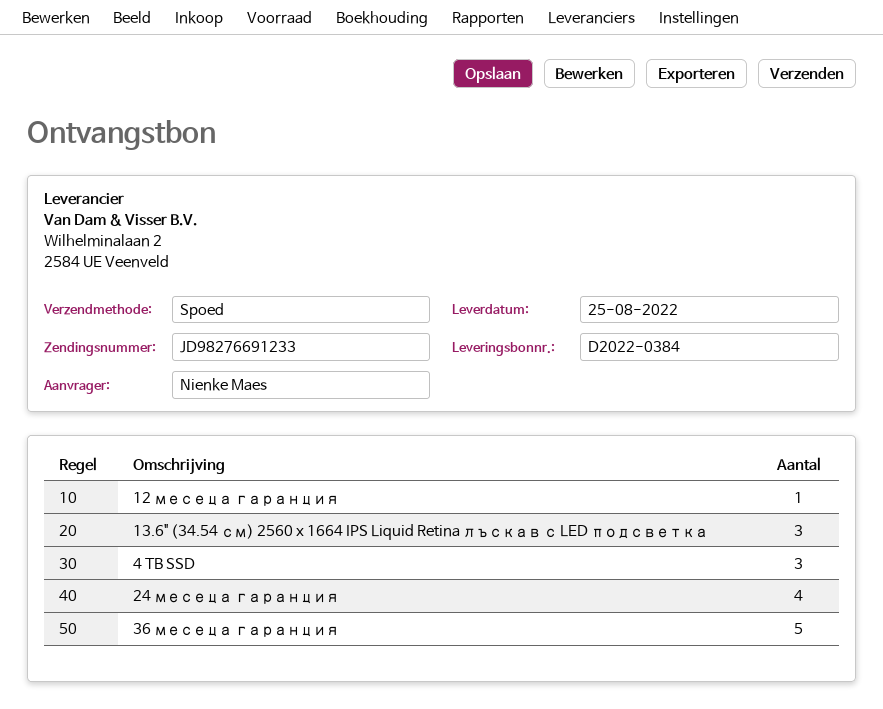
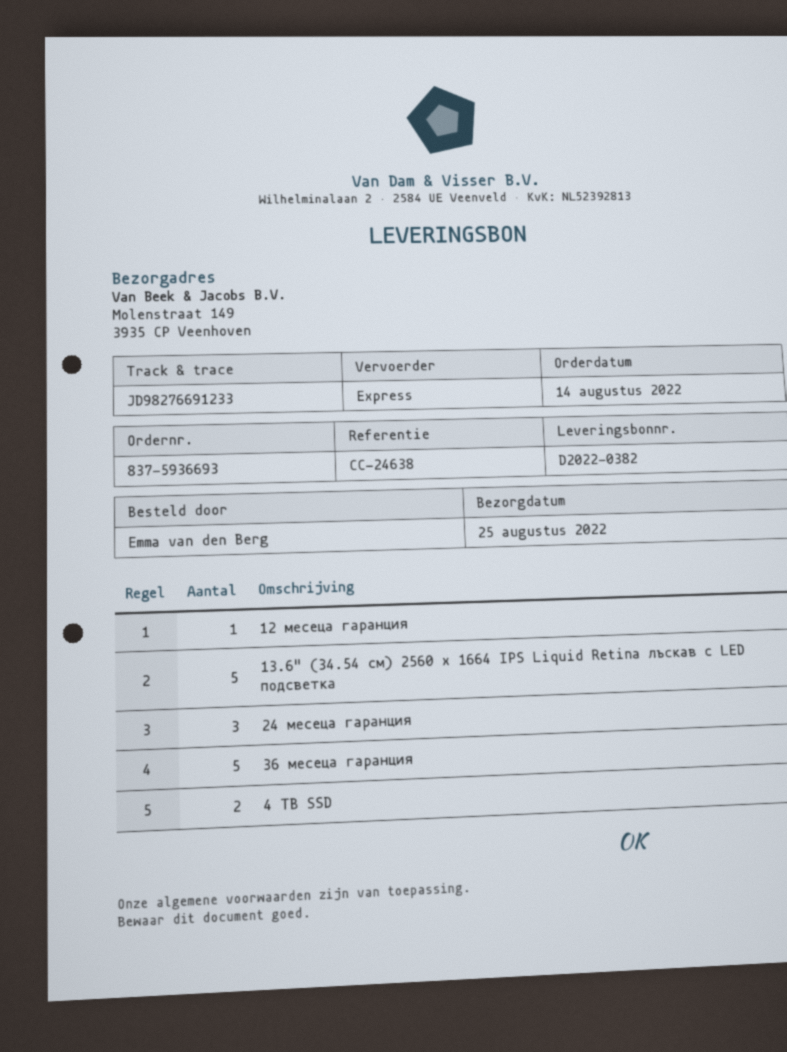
delivery note number: D2022-0384 -> D2022-0382
ordered by: Nienke Maes -> Emma van den Berg
13.6" (34.54 см) 2560 x 1664 IPS Liquid Retina лъскав с LED подсветка: 3 -> 5
4 TB SSD: 3 -> 2
24 месеца гаранция: 4 -> 3

